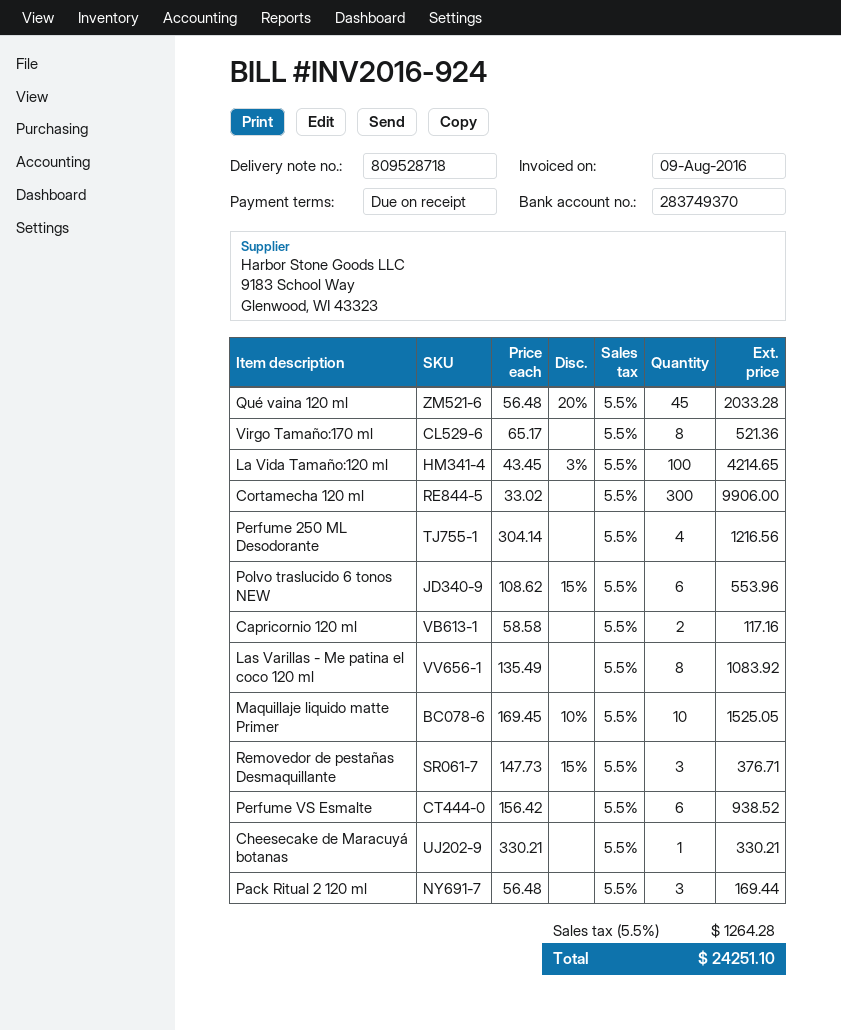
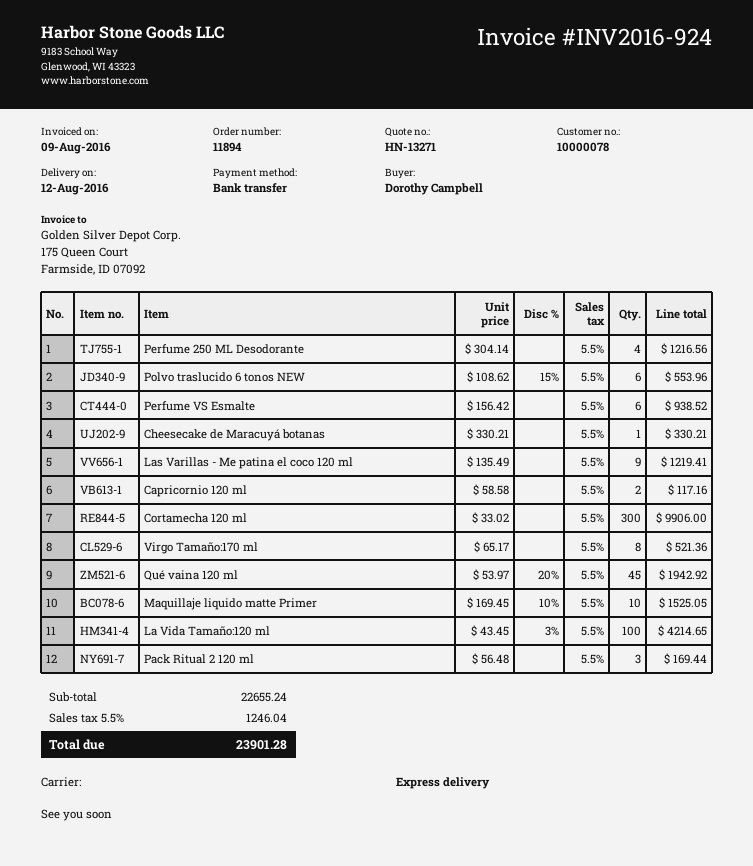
Qué vaina 120 ml: 45 x 56.48 - 20% = 2033.28 -> 45 x 53.97 - 20% = 1942.92
Las Varillas - Me patina el coco 120 ml: 8 x 135.49 = 1083.92 -> 9 x 135.49 = 1219.41
Removedor de pestañas Desmaquillante: 3 x 147.73 - 15% = 376.71 -> none
tax: 5.5% = 1264.28 -> 5.5% = 1246.04
total: 24251.10 -> 23901.28

